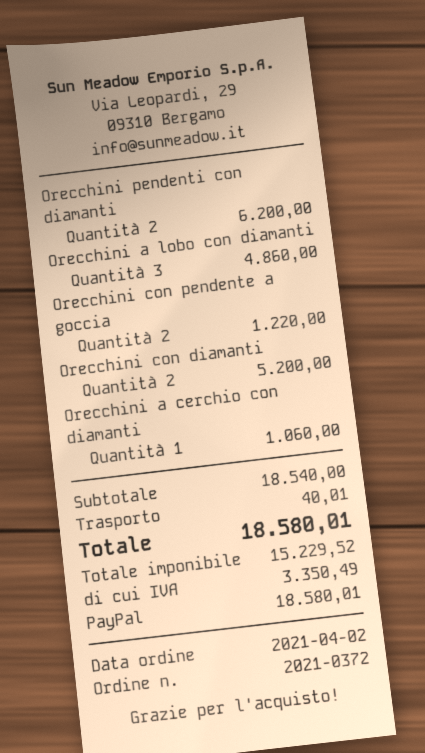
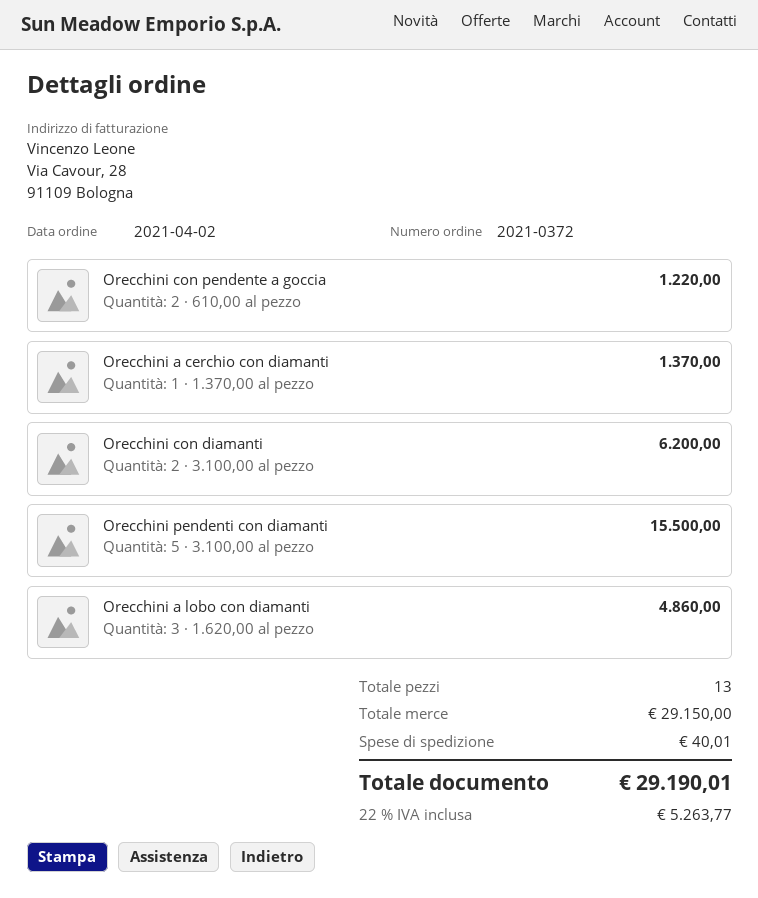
Orecchini pendenti con diamanti: 2 for 6200.00 -> 5 for 15500.00
Orecchini con diamanti: 2 for 5200.00 -> 2 for 6200.00
Orecchini a cerchio con diamanti: 1 for 1060.00 -> 1 for 1370.00
subtotal: 18540.00 -> 29150.00
tax: 3350.49 -> 5263.77
total: 18580.01 -> 29190.01

